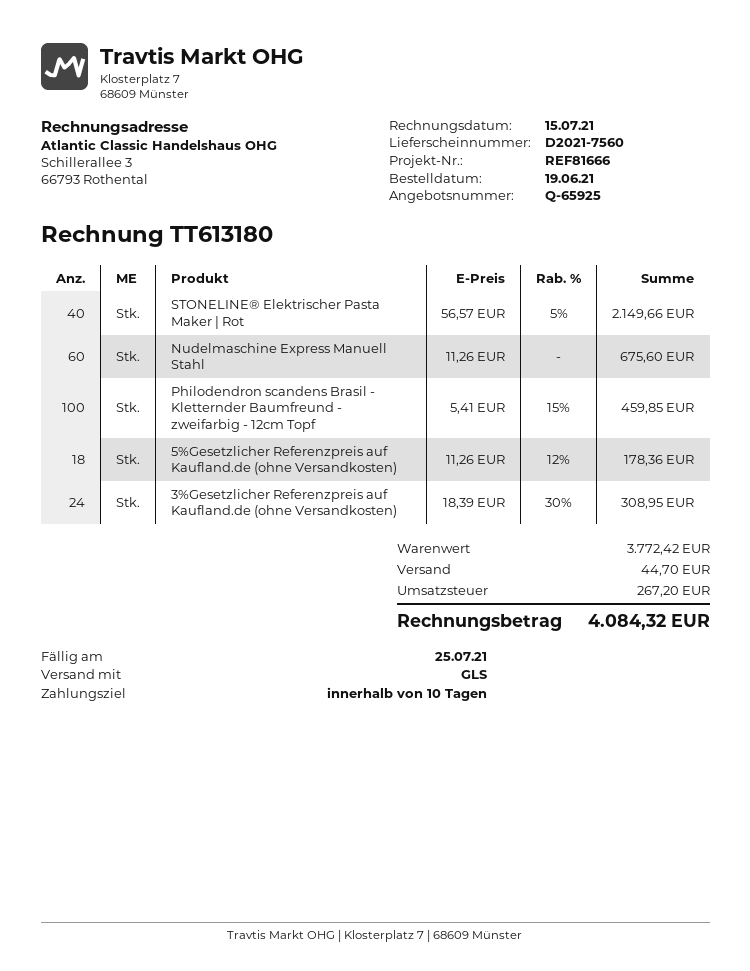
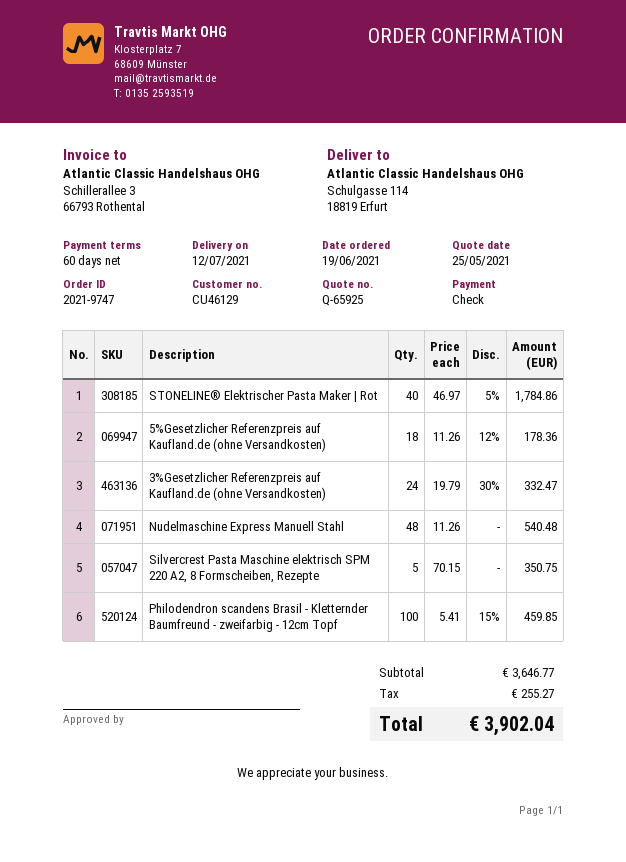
payment terms: 10 days -> 60 days
STONELINE® Elektrischer Pasta Maker | Rot: 40 x 56.57 - 5% = 2149.66 -> 40 x 46.97 - 5% = 1784.86
Nudelmaschine Express Manuell Stahl: 60 x 11.26 = 675.60 -> 48 x 11.26 = 540.48
3%Gesetzlicher Referenzpreis auf Kaufland.de (ohne Versandkosten): 24 x 18.39 - 30% = 308.95 -> 24 x 19.79 - 30% = 332.47
Silvercrest Pasta Maschine elektrisch SPM 220 A2, 8 Formscheiben, Rezepte: none -> 5 x 70.15 = 350.75
subtotal: 3772.42 -> 3646.77
shipping: 44.70 -> none
tax: 267.20 -> 255.27
total: 4084.32 -> 3902.04

